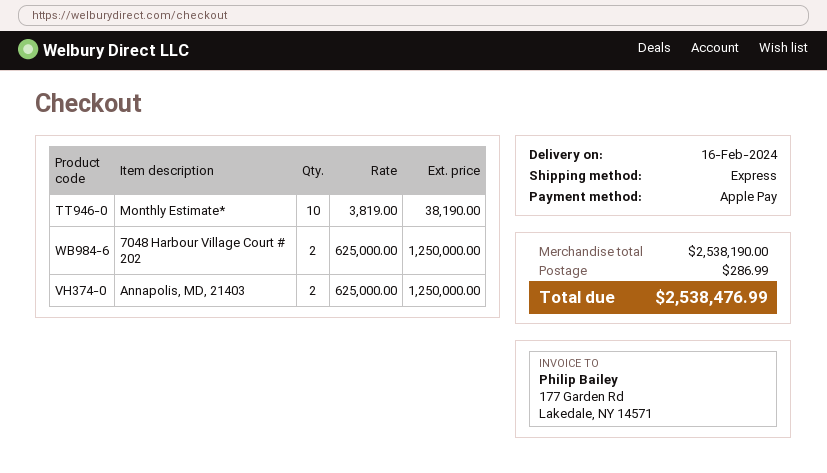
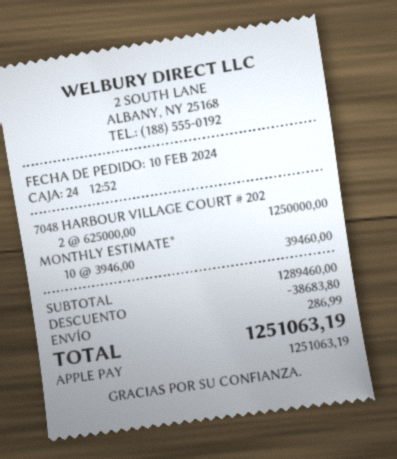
Monthly Estimate*: 10 x 3819.00 = 38190.00 -> 10 x 3946.00 = 39460.00
Annapolis, MD, 21403: 2 x 625000.00 = 1250000.00 -> none
subtotal: 2538190.00 -> 1289460.00
discount: none -> 38683.80
total: 2538476.99 -> 1251063.19

